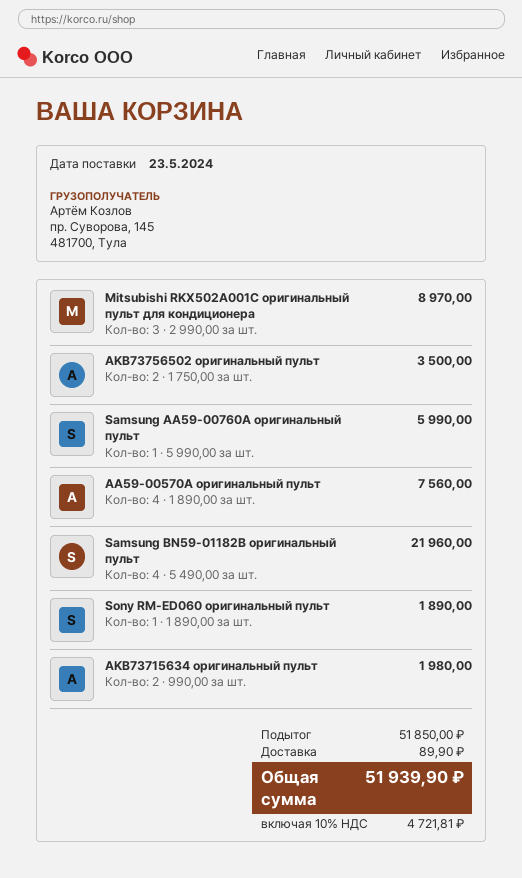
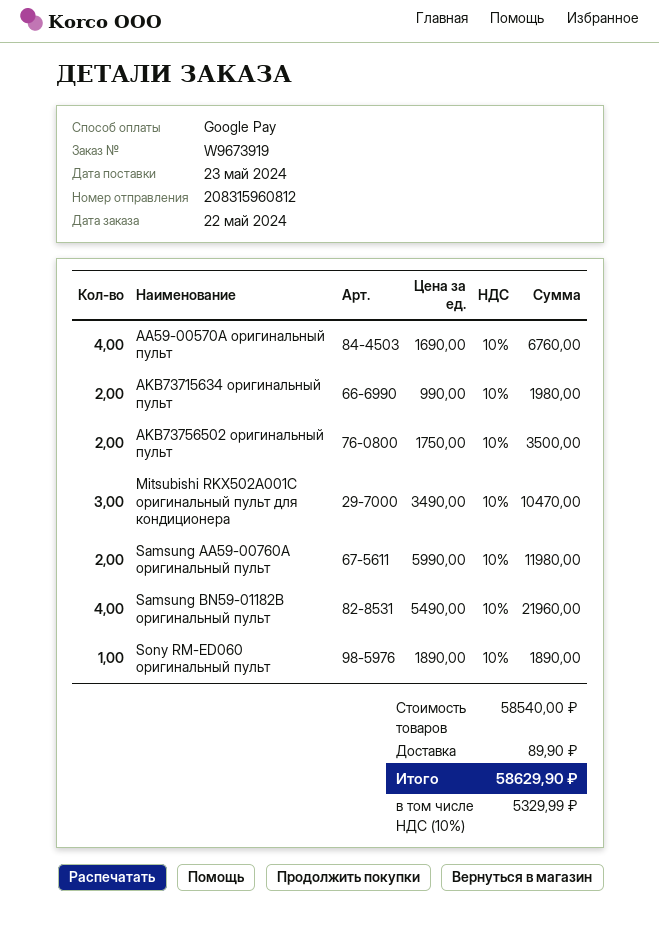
Mitsubishi RKX502A001C оригинальный пульт для кондиционера: 3 x 2990.00 = 8970.00 -> 3 x 3490.00 = 10470.00
Samsung AA59-00760A оригинальный пульт: 1 x 5990.00 = 5990.00 -> 2 x 5990.00 = 11980.00
AA59-00570A оригинальный пульт: 4 x 1890.00 = 7560.00 -> 4 x 1690.00 = 6760.00
subtotal: 51850.00 -> 58540.00
tax: 10% = 4721.81 -> 10% = 5329.99
total: 51939.90 -> 58629.90

